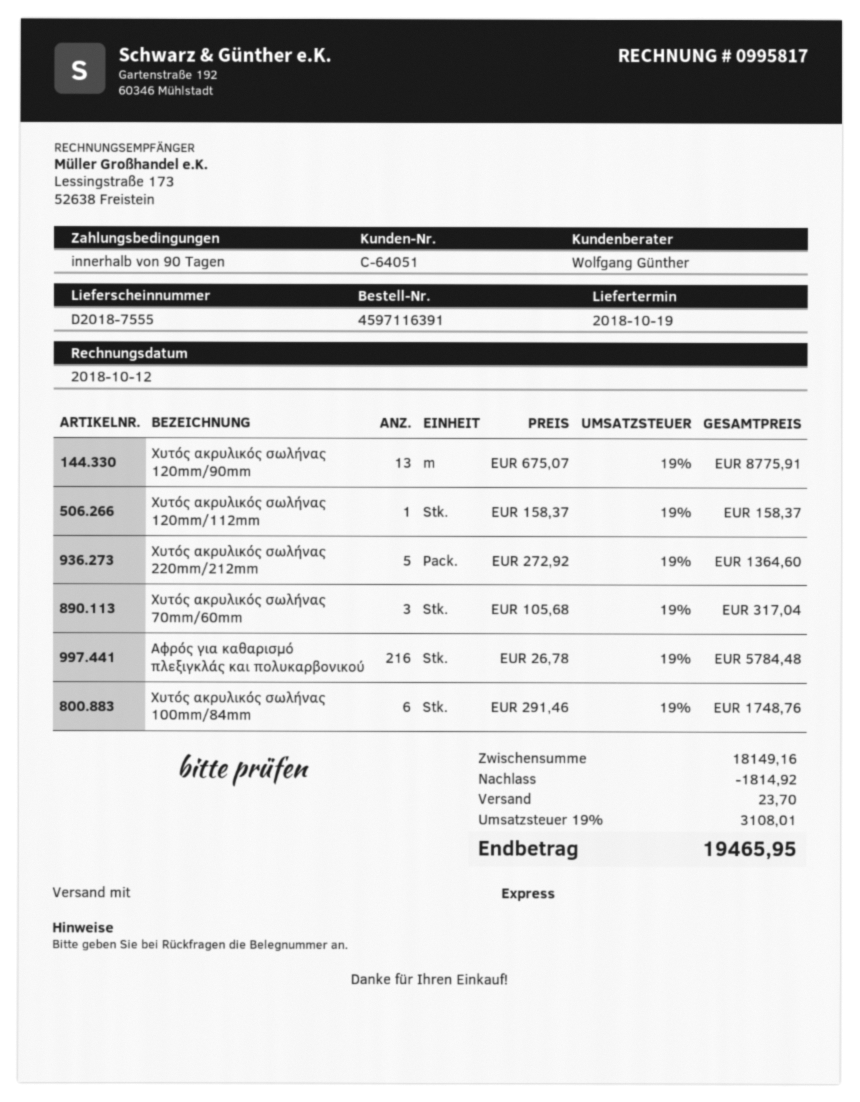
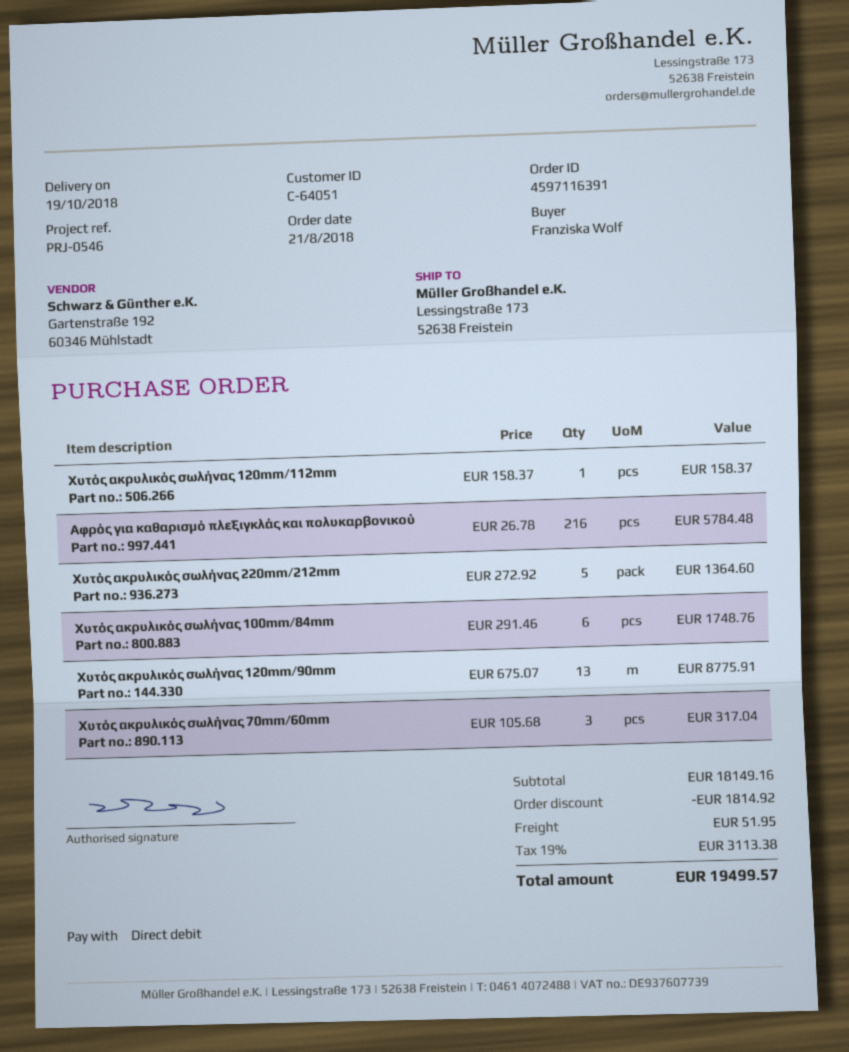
shipping: 23.70 -> 51.95
tax: 19% = 3108.01 -> 19% = 3113.38
total: 19465.95 -> 19499.57

